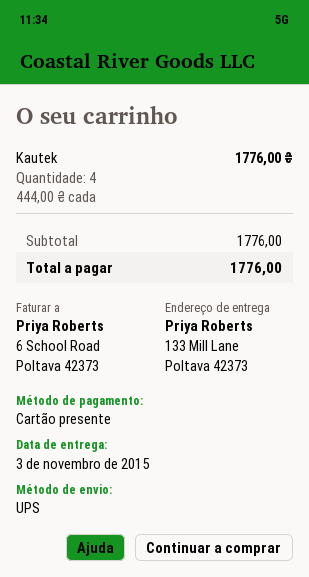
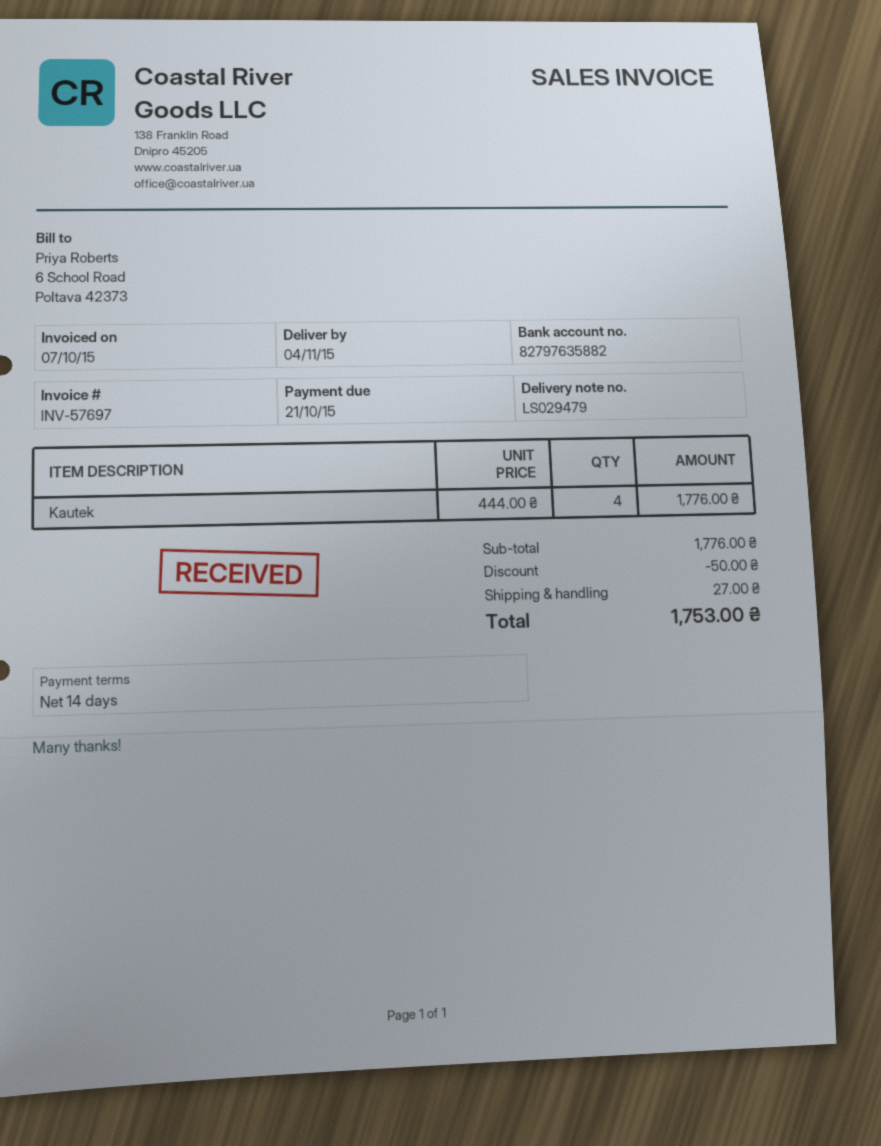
delivery date: 2015-11-03 -> 2015-11-04
discount: none -> 50.00
shipping: none -> 27.00
total: 1776.00 -> 1753.00

